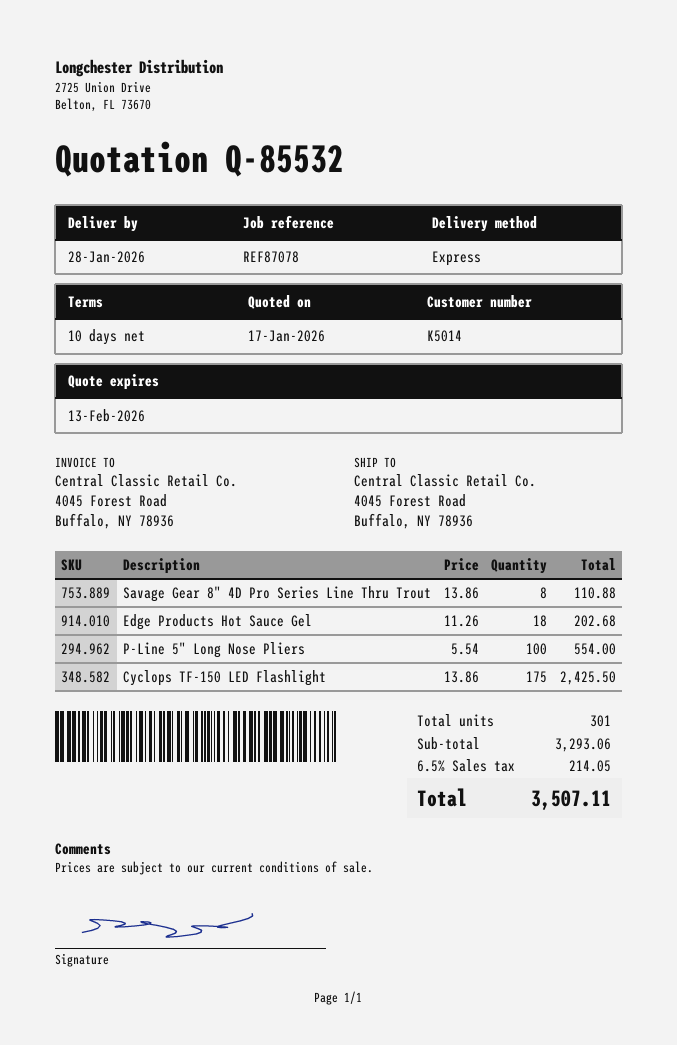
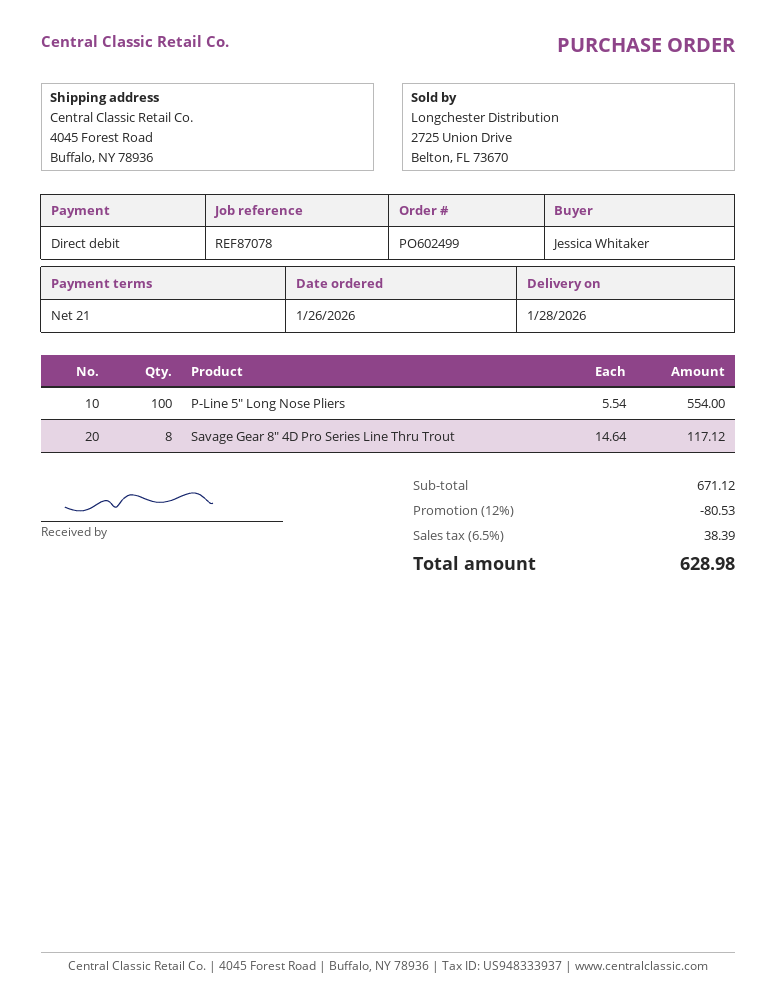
payment terms: 10 days -> 21 days
Savage Gear 8" 4D Pro Series Line Thru Trout: 8 x 13.86 = 110.88 -> 8 x 14.64 = 117.12
Edge Products Hot Sauce Gel: 18 x 11.26 = 202.68 -> none
Cyclops TF-150 LED Flashlight: 175 x 13.86 = 2425.50 -> none
subtotal: 3293.06 -> 671.12
discount: none -> 12% = 80.53
tax: 6.5% = 214.05 -> 6.5% = 38.39
total: 3507.11 -> 628.98

